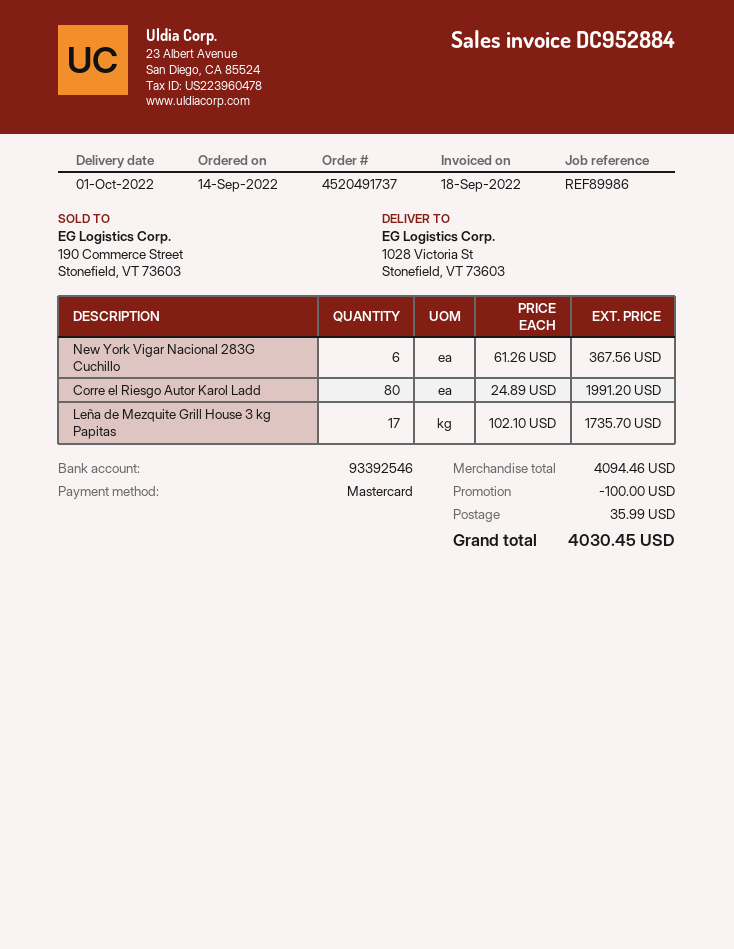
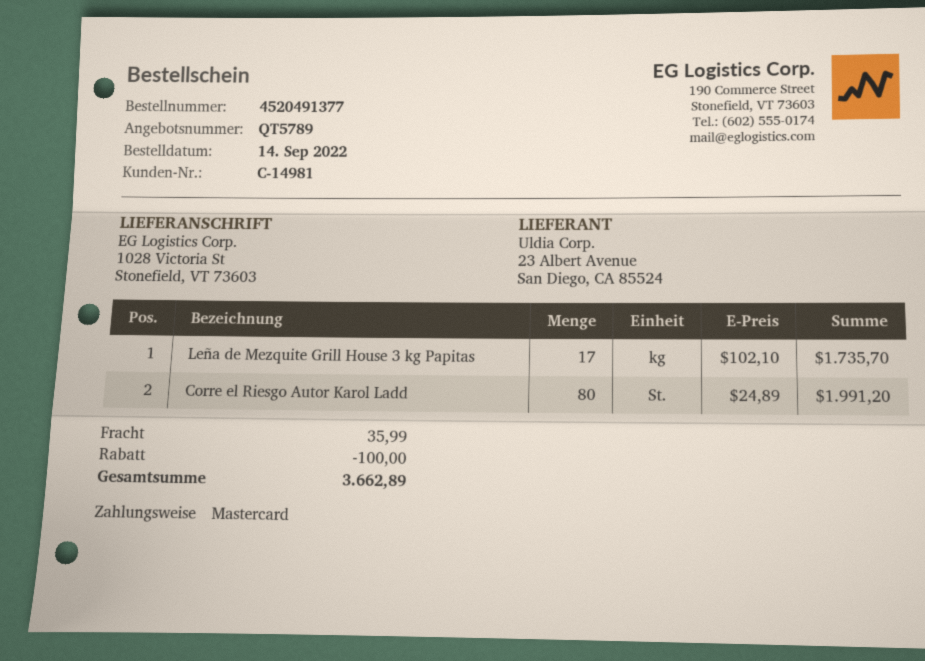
order number: 4520491737 -> 4520491377
New York Vigar Nacional 283G Cuchillo: 6 x 61.26 = 367.56 -> none
total: 4030.45 -> 3662.89

